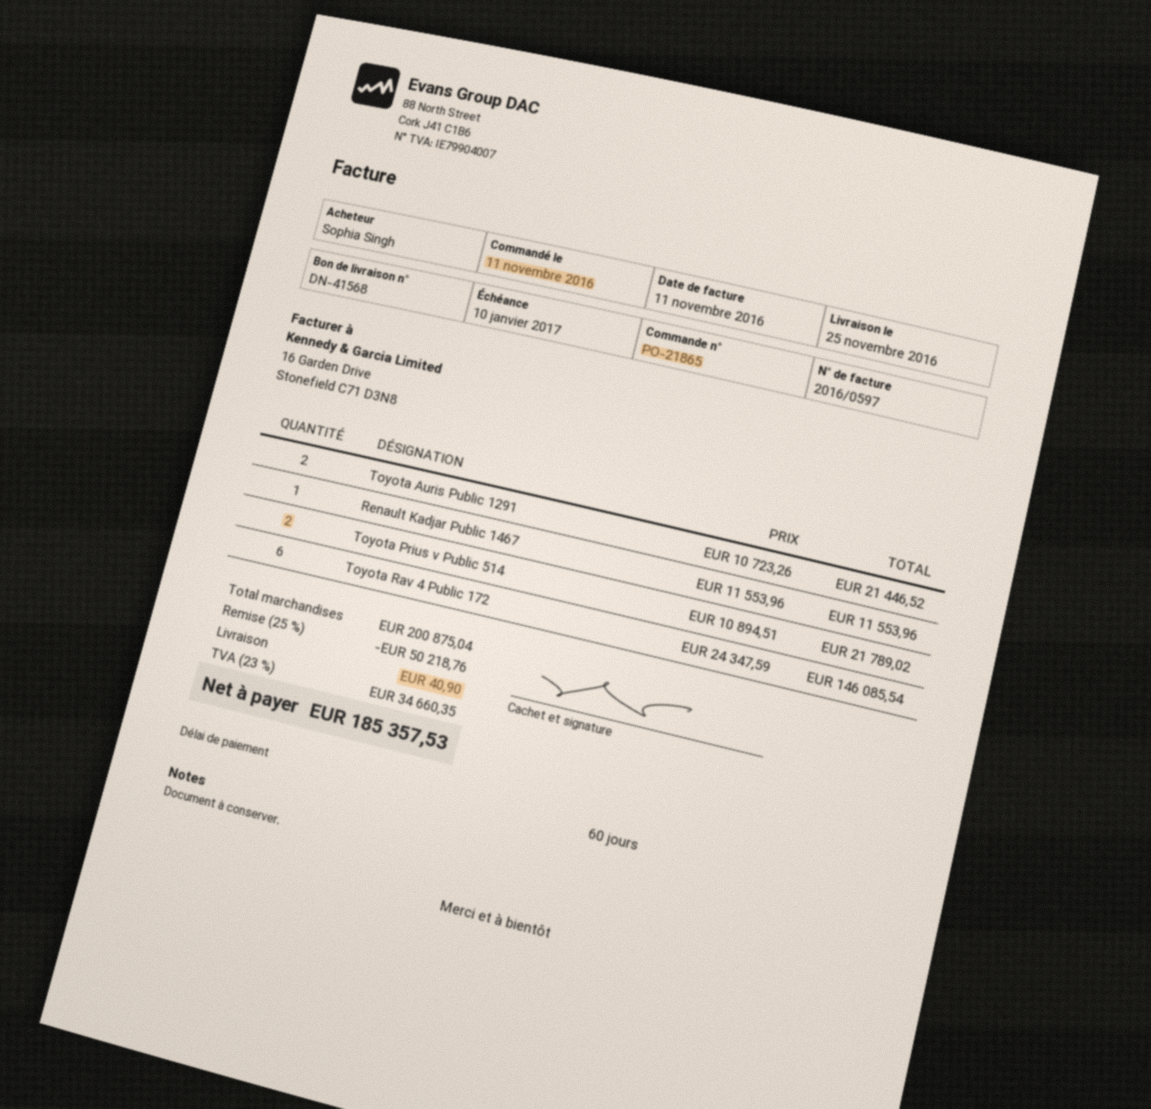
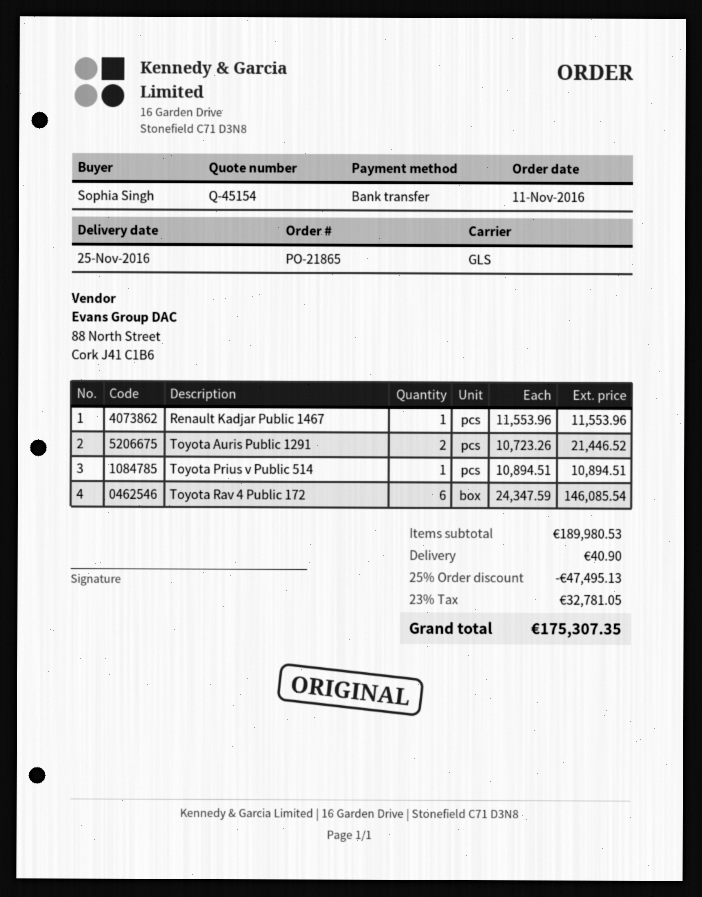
Toyota Prius v Public 514: 2 x 10894.51 = 21789.02 -> 1 x 10894.51 = 10894.51
subtotal: 200875.04 -> 189980.53
discount: 25% = 50218.76 -> 25% = 47495.13
tax: 23% = 34660.35 -> 23% = 32781.05
total: 185357.53 -> 175307.35

